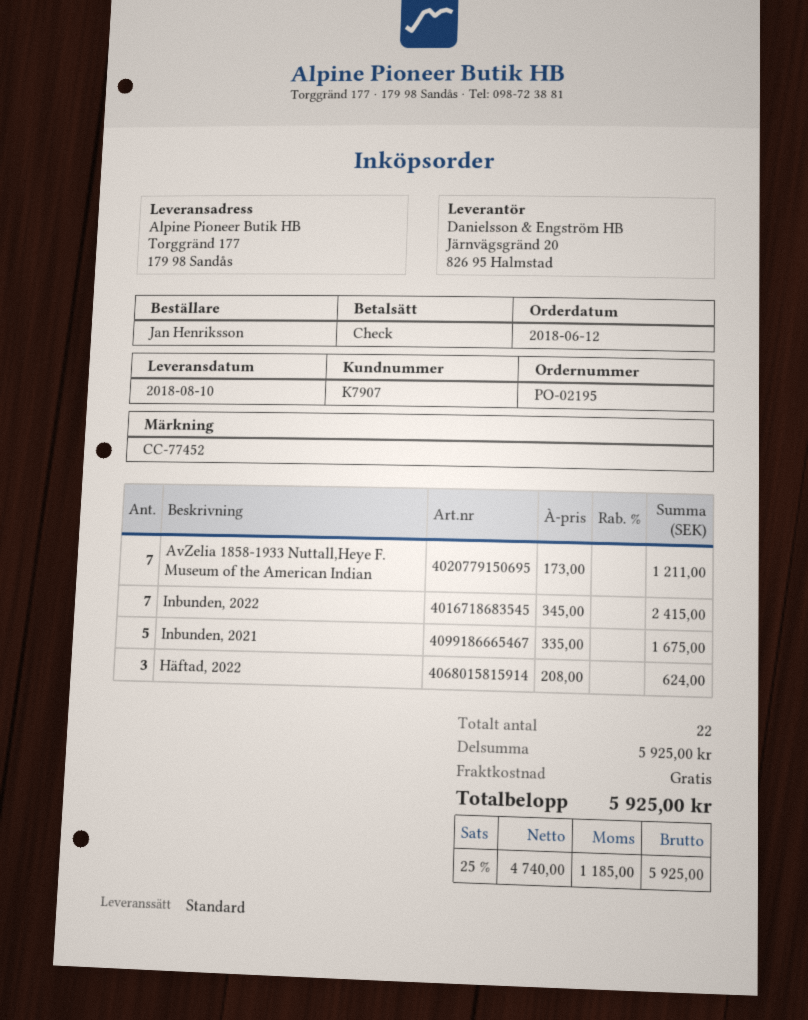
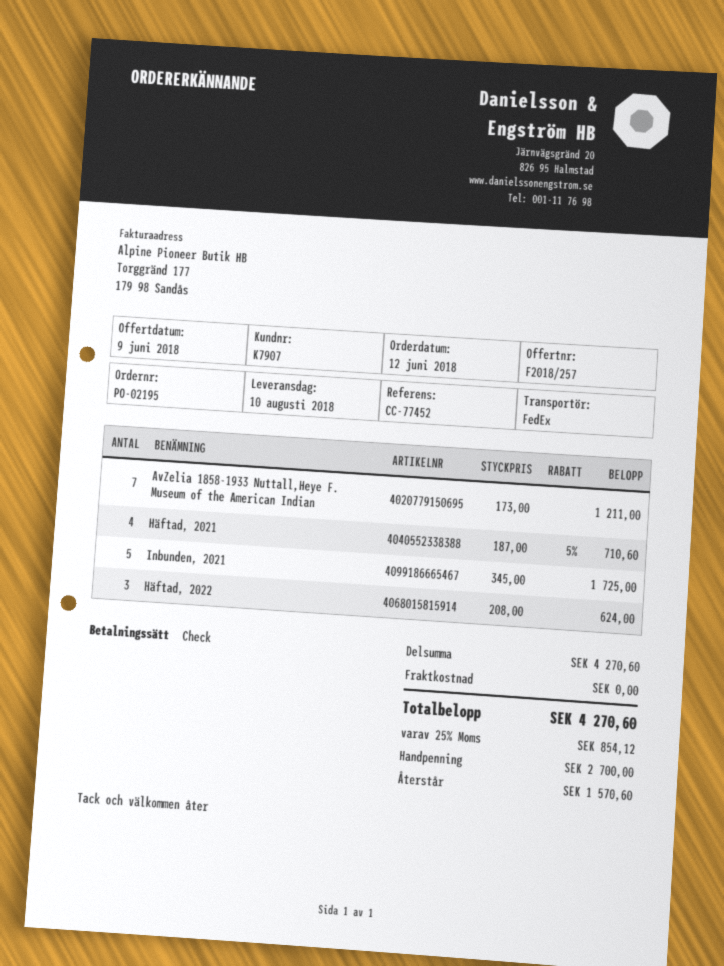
shipping method: standard -> FedEx
Inbunden, 2022: 7 x 345.00 = 2415.00 -> none
Inbunden, 2021: 5 x 335.00 = 1675.00 -> 5 x 345.00 = 1725.00
Häftad, 2021: none -> 4 x 187.00 - 5% = 710.60
subtotal: 5925.00 -> 4270.60
tax: 25% = 1185.00 -> 25% = 854.12
total: 5925.00 -> 4270.60

